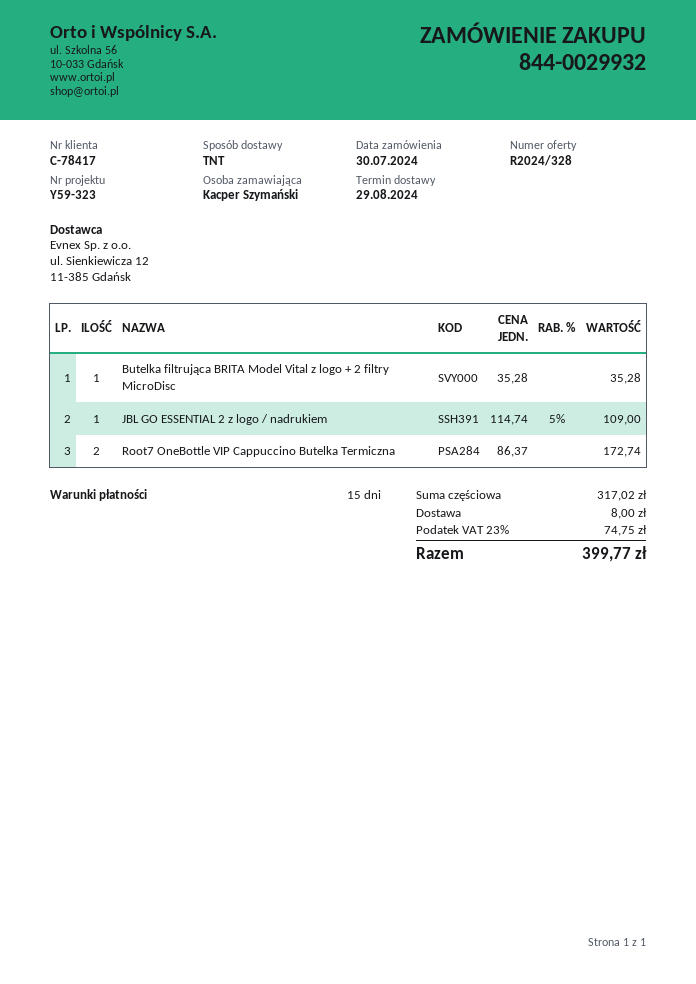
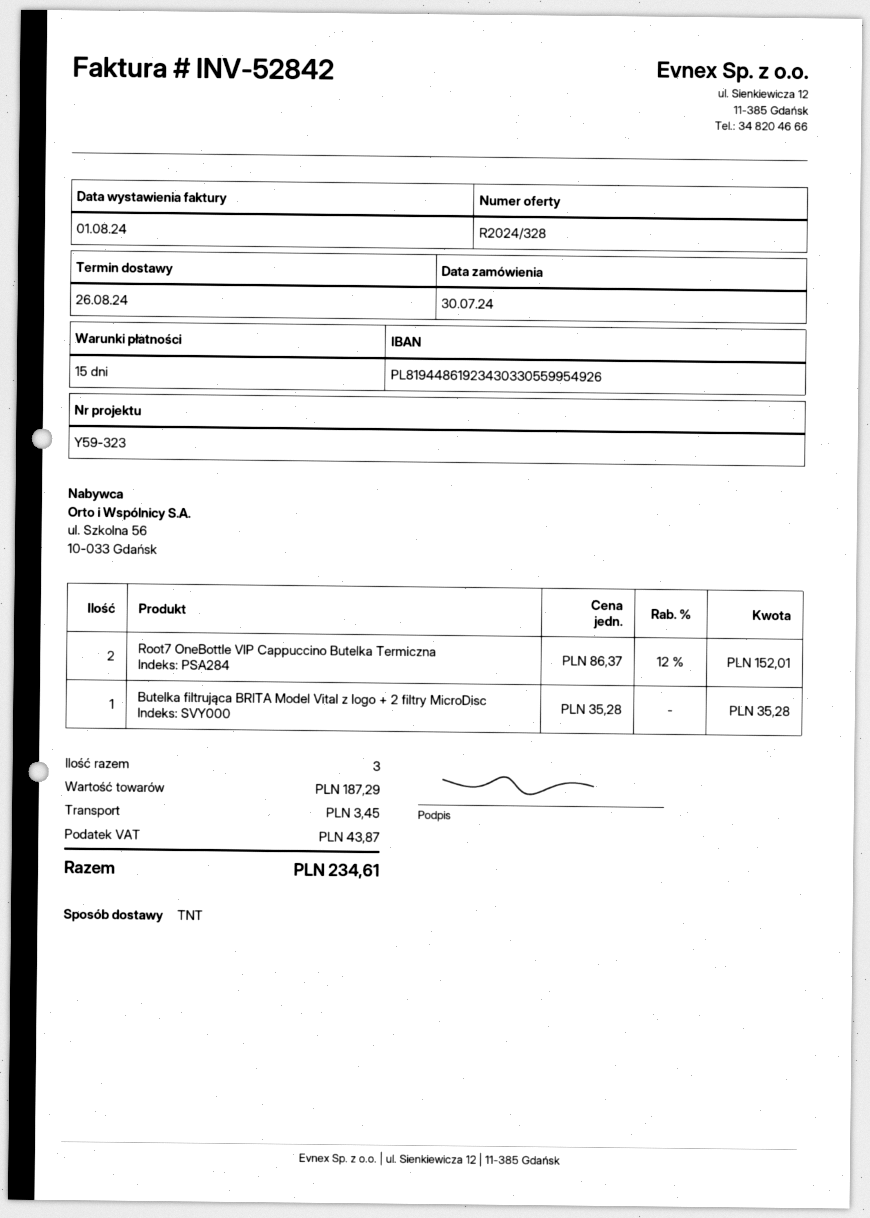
delivery date: 2024-08-29 -> 2024-08-26
JBL GO ESSENTIAL 2 z logo / nadrukiem: 1 x 114.74 - 5% = 109.00 -> none
Root7 OneBottle VIP Cappuccino Butelka Termiczna: 2 x 86.37 = 172.74 -> 2 x 86.37 - 12% = 152.01
subtotal: 317.02 -> 187.29
shipping: 8.00 -> 3.45
tax: 74.75 -> 43.87
total: 399.77 -> 234.61

